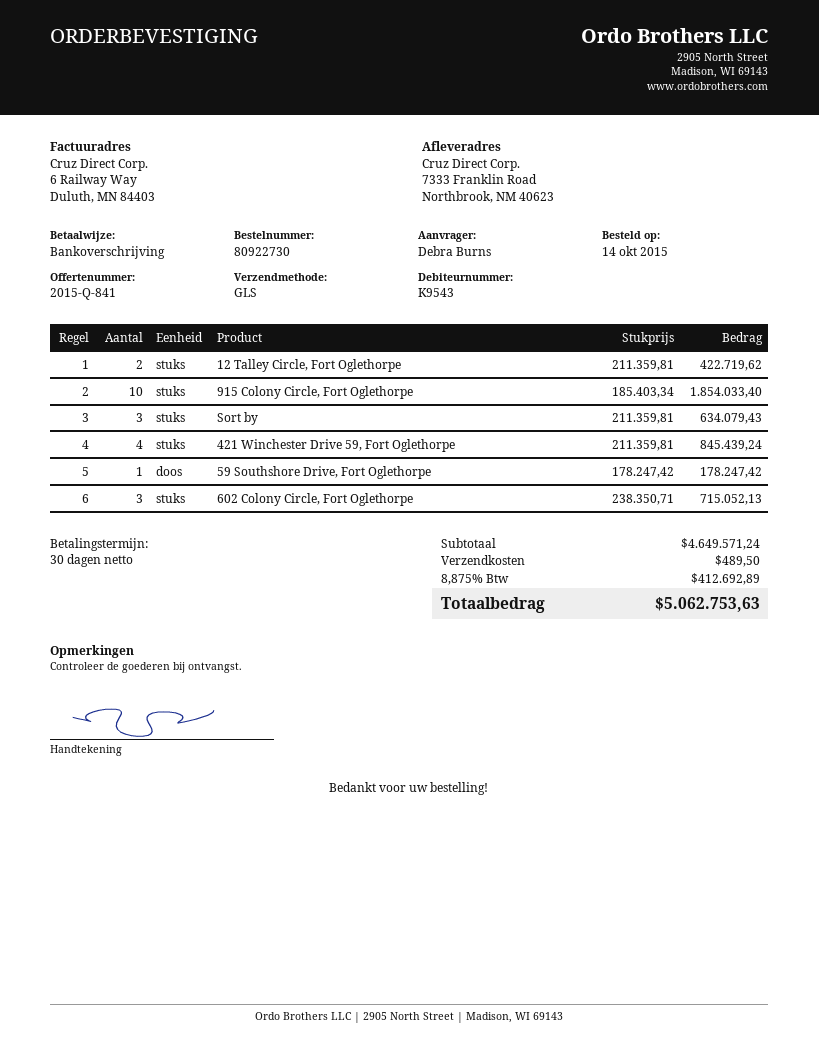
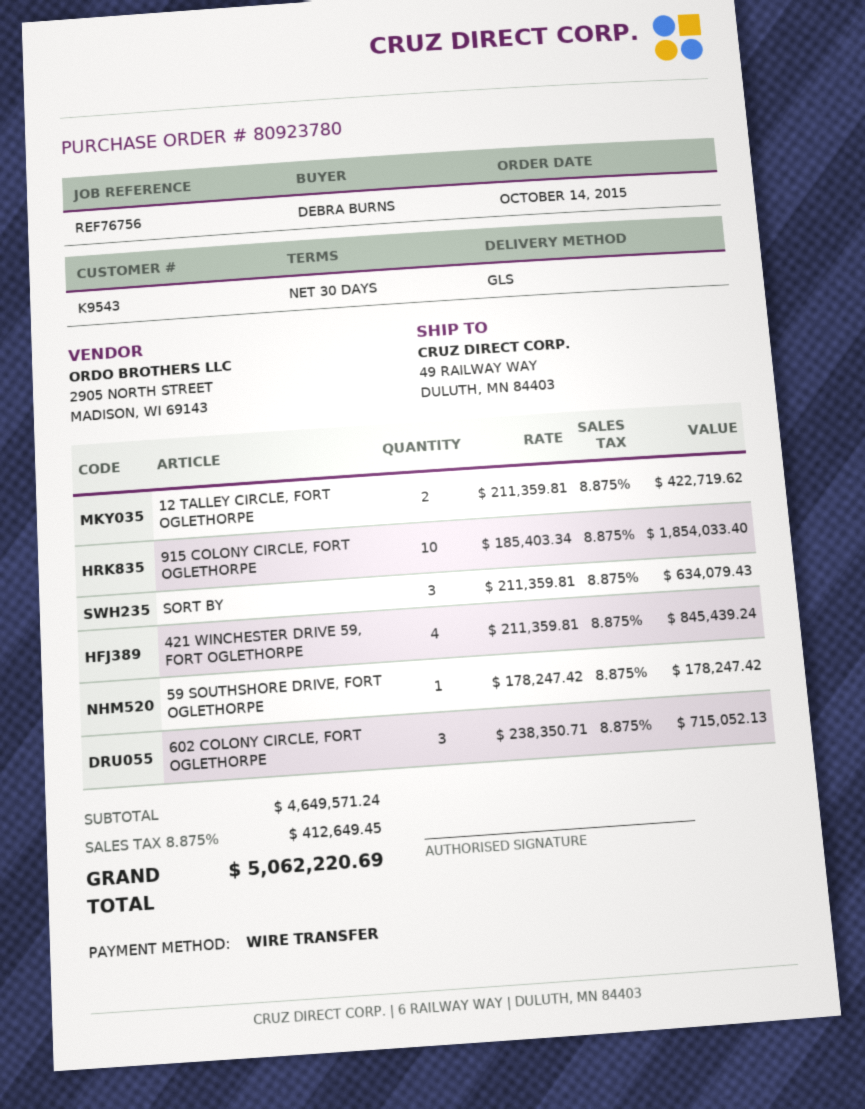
order number: 80922730 -> 80923780
ship to: 7333 Franklin Road, Northbrook, NM 40623 -> 49 RAILWAY WAY, DULUTH, MN 84403
shipping: 489.50 -> none
tax: 8.875% = 412692.89 -> 8.875% = 412649.45
total: 5062753.63 -> 5062220.69

